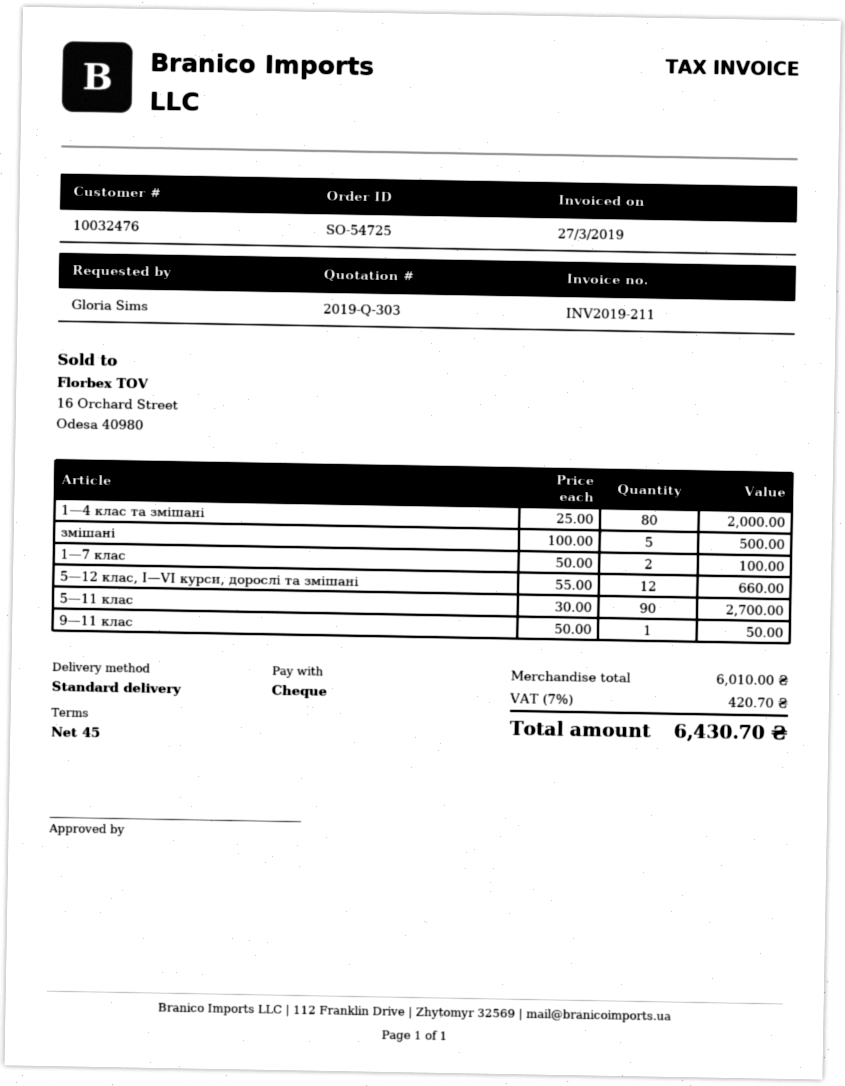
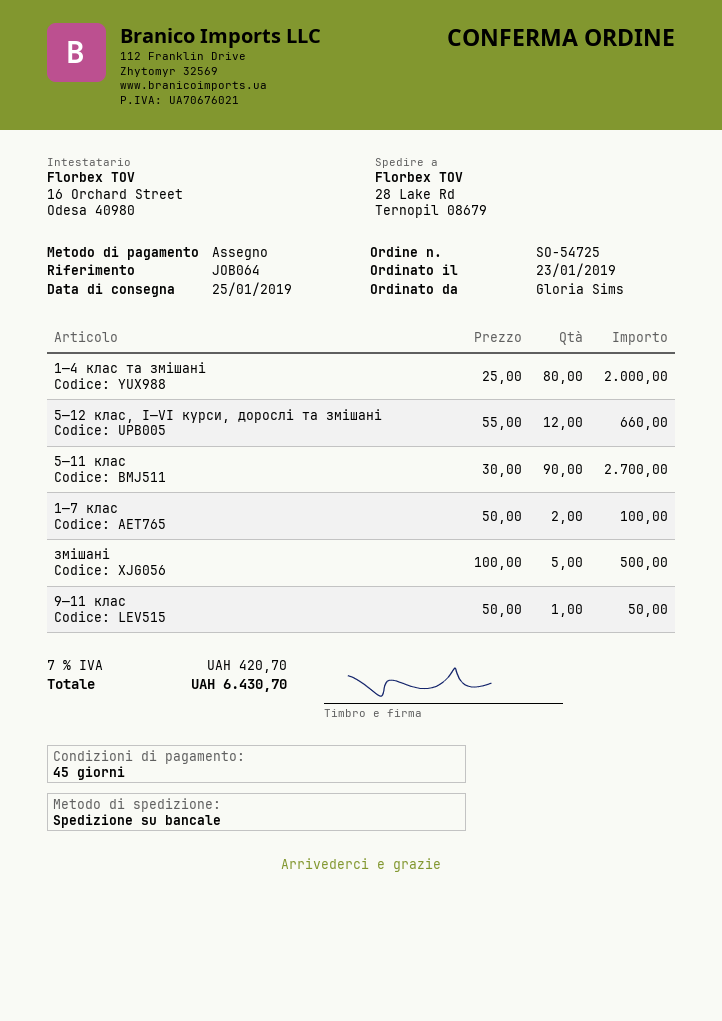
shipping method: standard -> pallet freight

